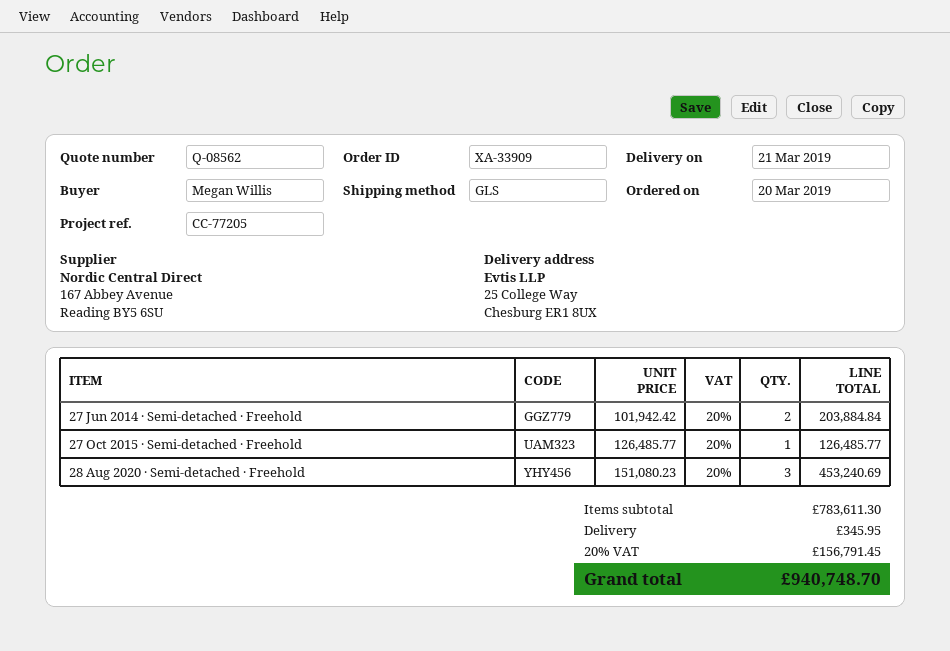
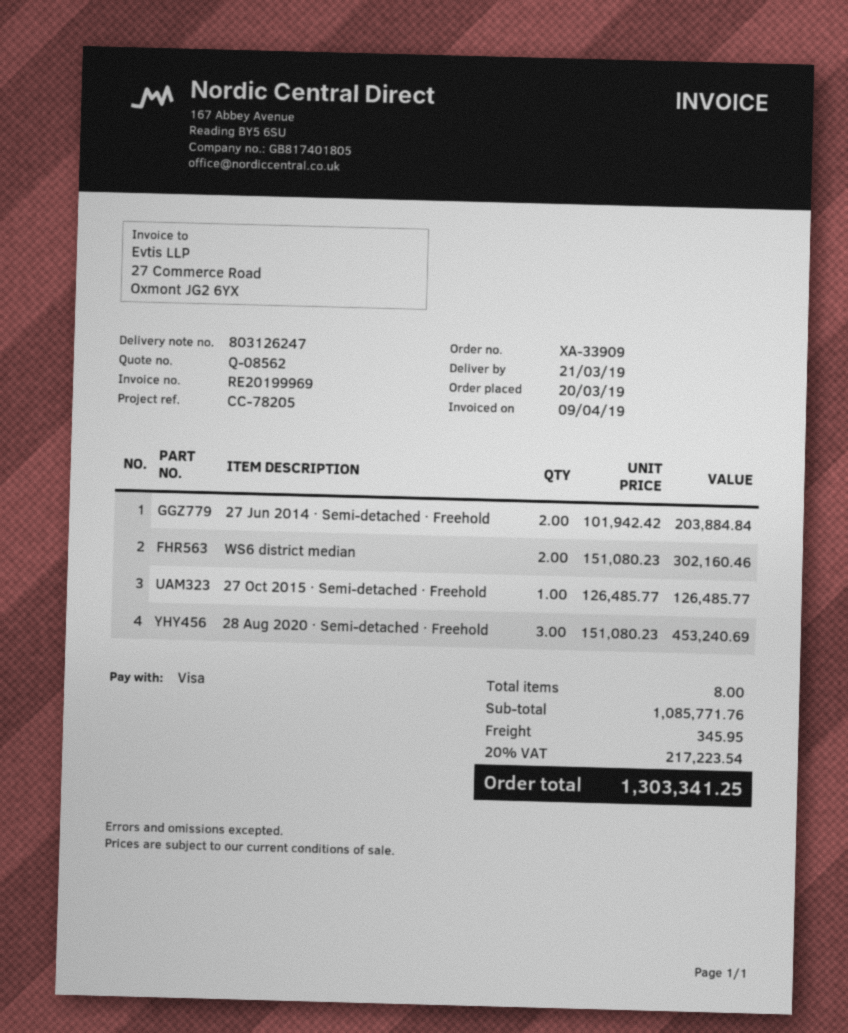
reference: CC-77205 -> CC-78205
WS6 district median: none -> 2 x 151080.23 = 302160.46
subtotal: 783611.30 -> 1085771.76
tax: 20% = 156791.45 -> 20% = 217223.54
total: 940748.70 -> 1303341.25

